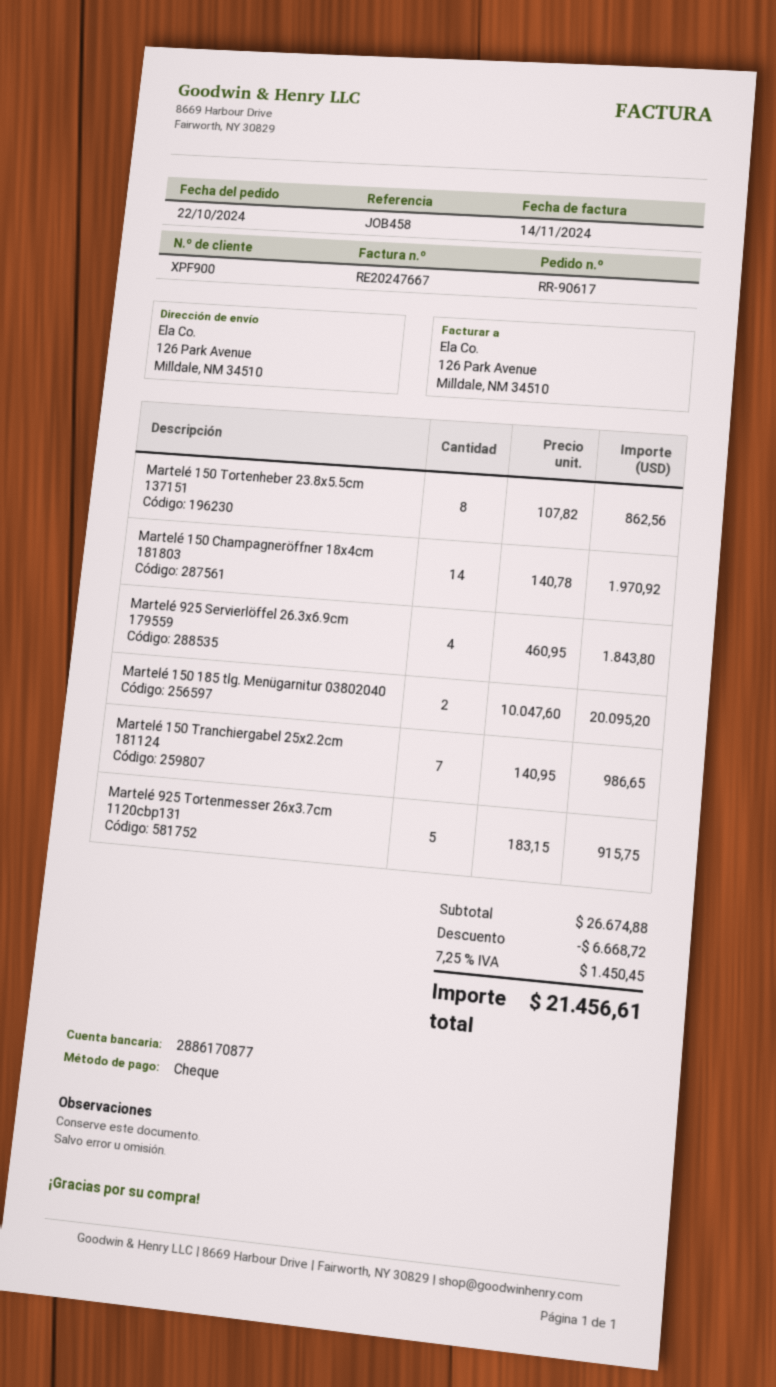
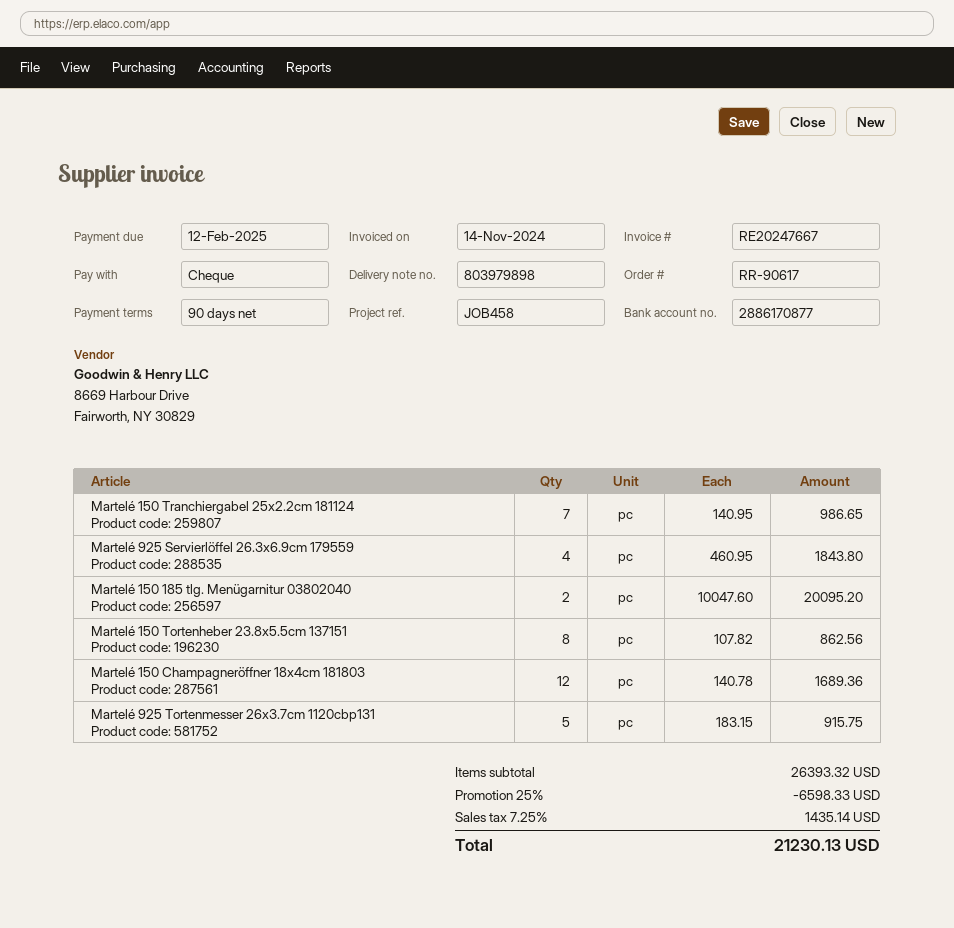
Martelé 150 Champagneröffner 18x4cm 181803: 14 x 140.78 = 1970.92 -> 12 x 140.78 = 1689.36
subtotal: 26674.88 -> 26393.32
discount: 6668.72 -> 6598.33
tax: 7.25% = 1450.45 -> 7.25% = 1435.14
total: 21456.61 -> 21230.13

